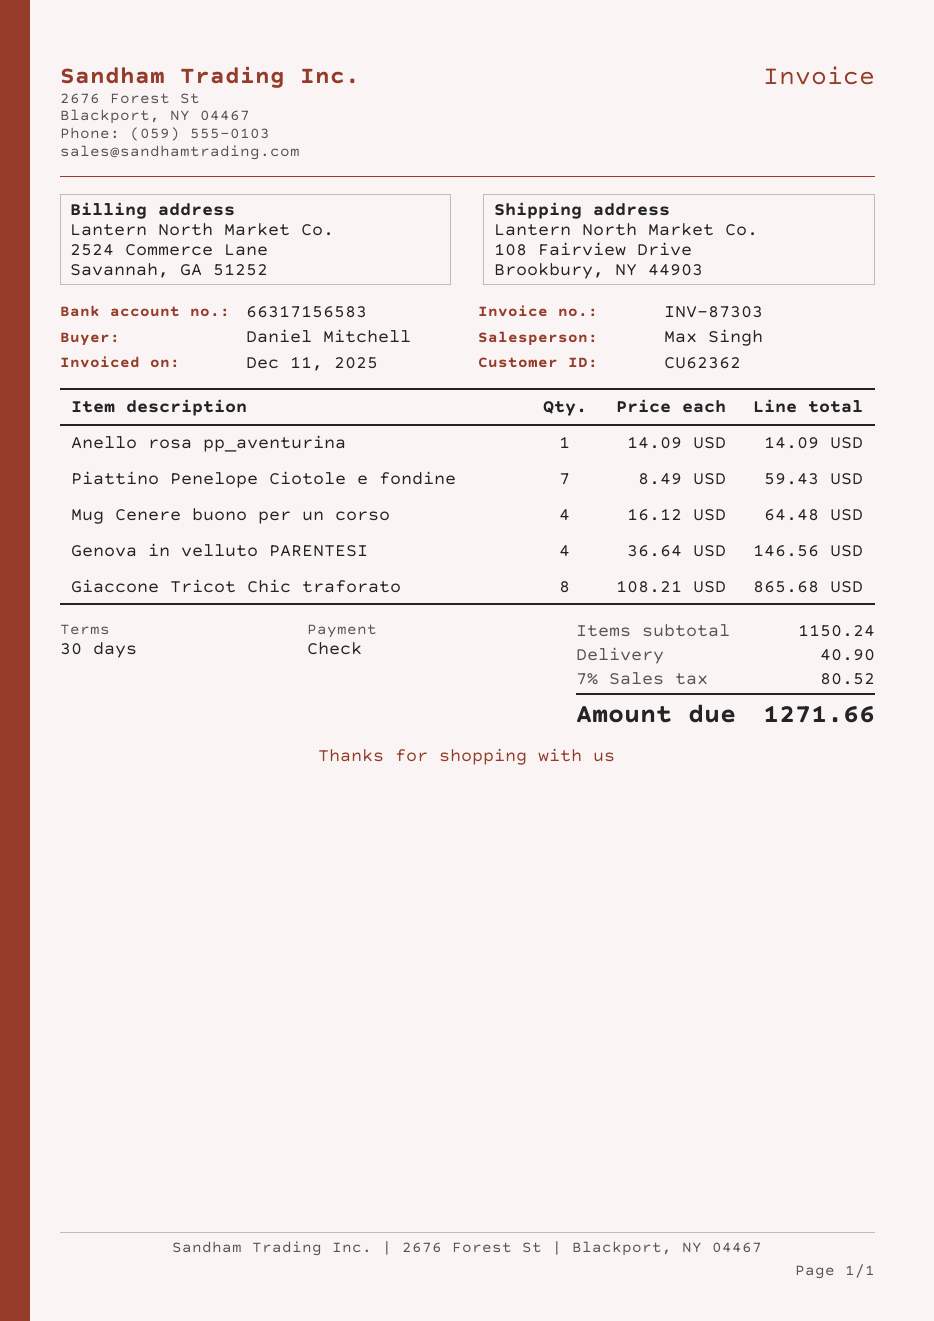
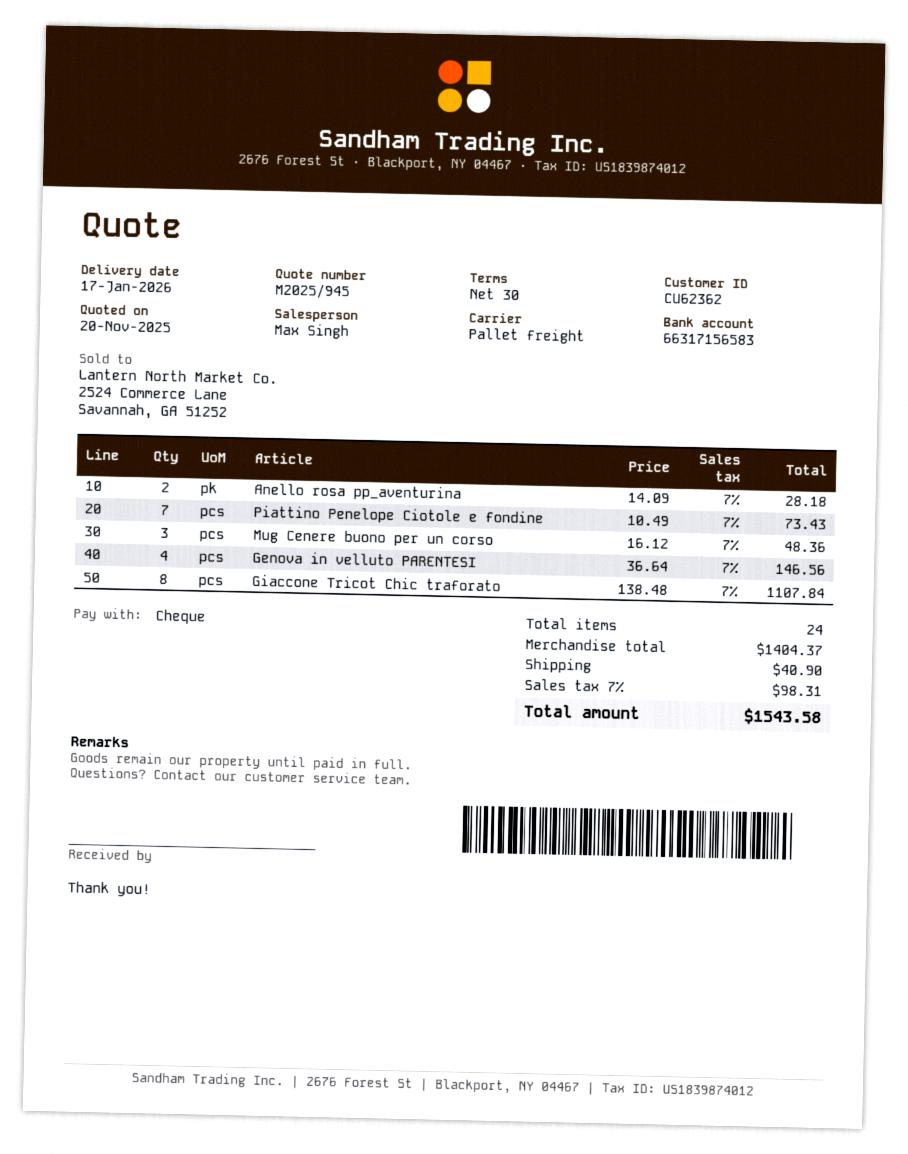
Anello rosa pp_aventurina: 1 x 14.09 = 14.09 -> 2 x 14.09 = 28.18
Piattino Penelope Ciotole e fondine: 7 x 8.49 = 59.43 -> 7 x 10.49 = 73.43
Mug Cenere buono per un corso: 4 x 16.12 = 64.48 -> 3 x 16.12 = 48.36
Giaccone Tricot Chic traforato: 8 x 108.21 = 865.68 -> 8 x 138.48 = 1107.84
subtotal: 1150.24 -> 1404.37
tax: 7% = 80.52 -> 7% = 98.31
total: 1271.66 -> 1543.58

